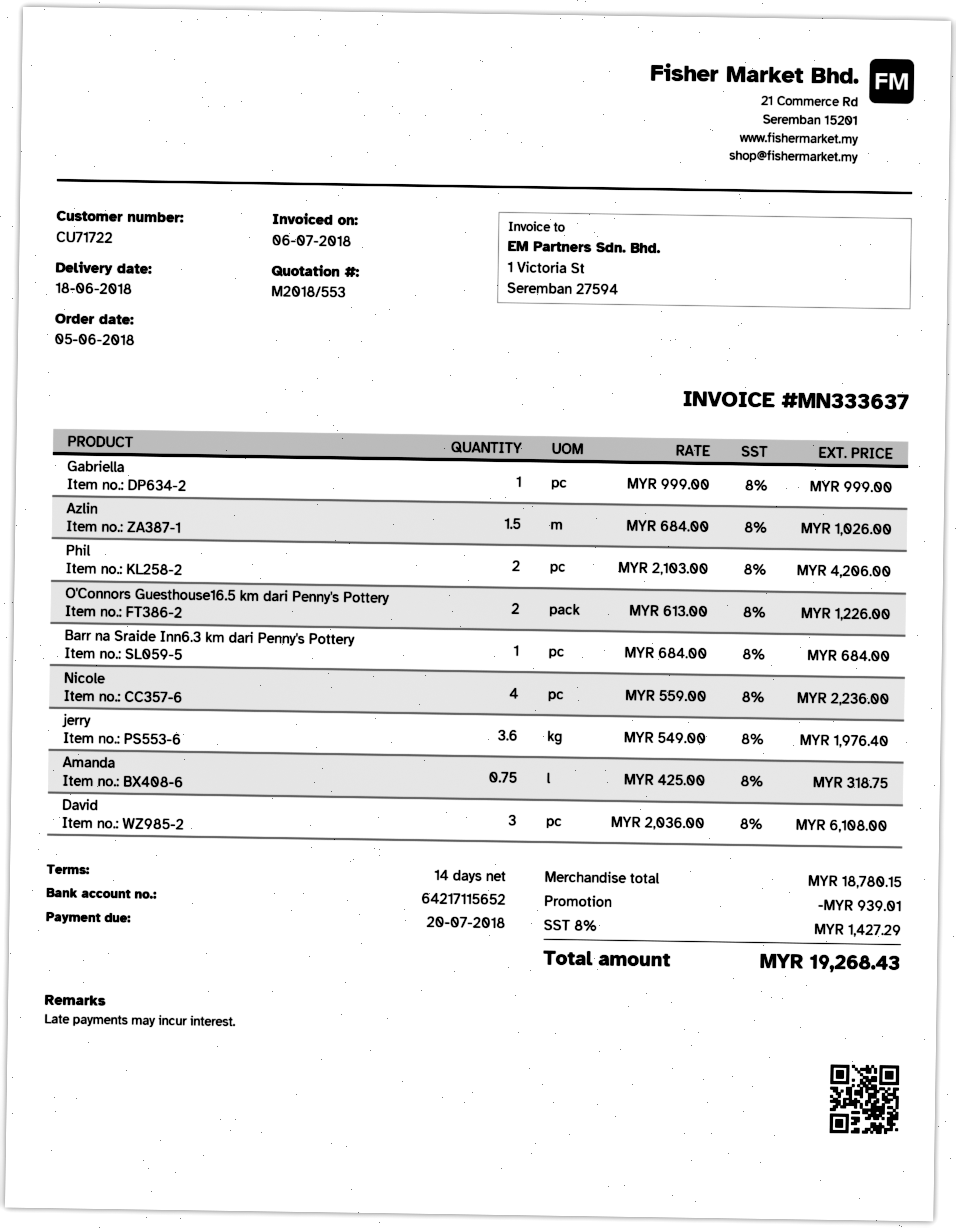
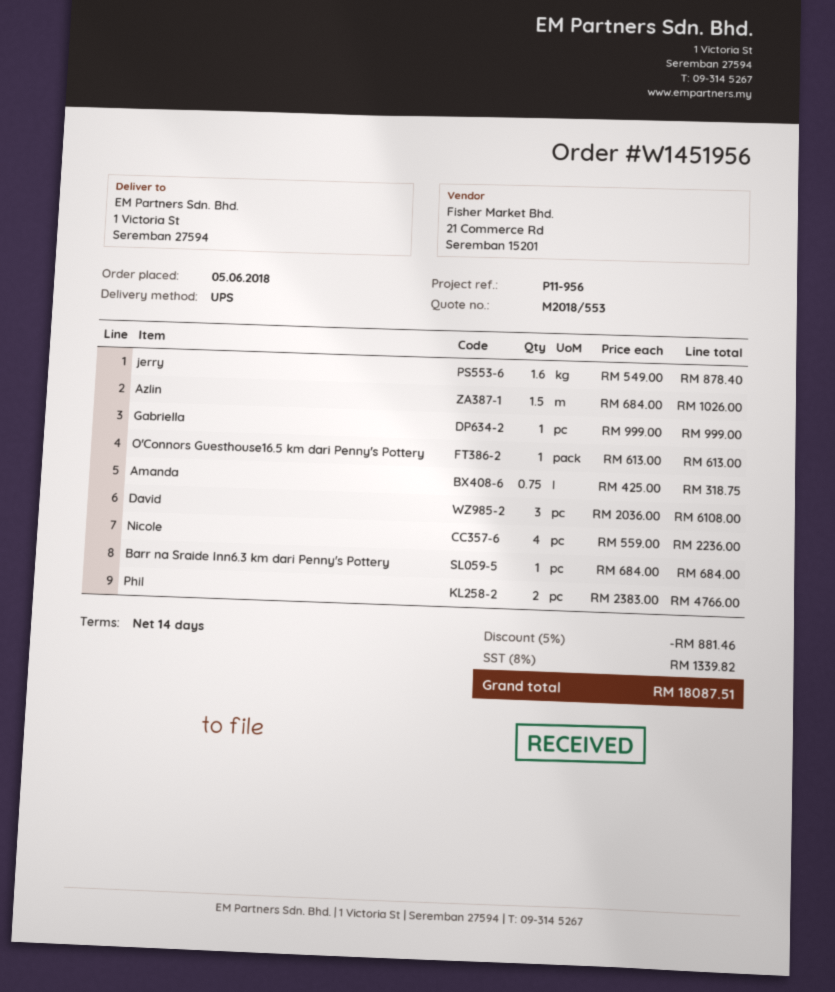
Phil: 2 x 2103.00 = 4206.00 -> 2 x 2383.00 = 4766.00
O'Connors Guesthouse16.5 km dari Penny's Pottery: 2 x 613.00 = 1226.00 -> 1 x 613.00 = 613.00
jerry: 3.6 x 549.00 = 1976.40 -> 1.6 x 549.00 = 878.40
discount: 939.01 -> 881.46
tax: 8% = 1427.29 -> 8% = 1339.82
total: 19268.43 -> 18087.51

